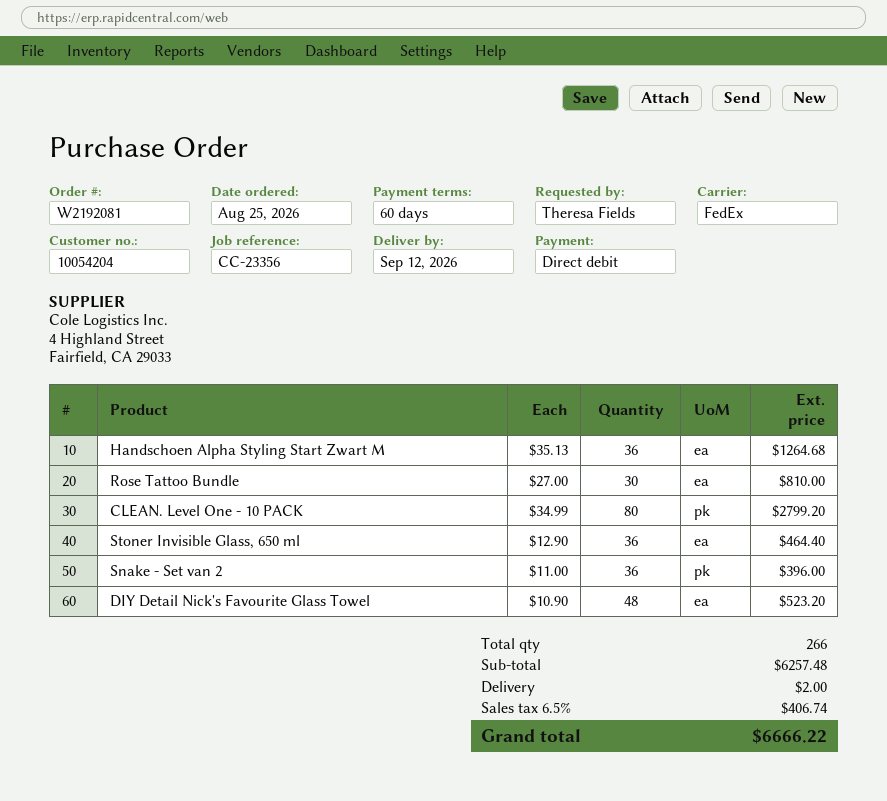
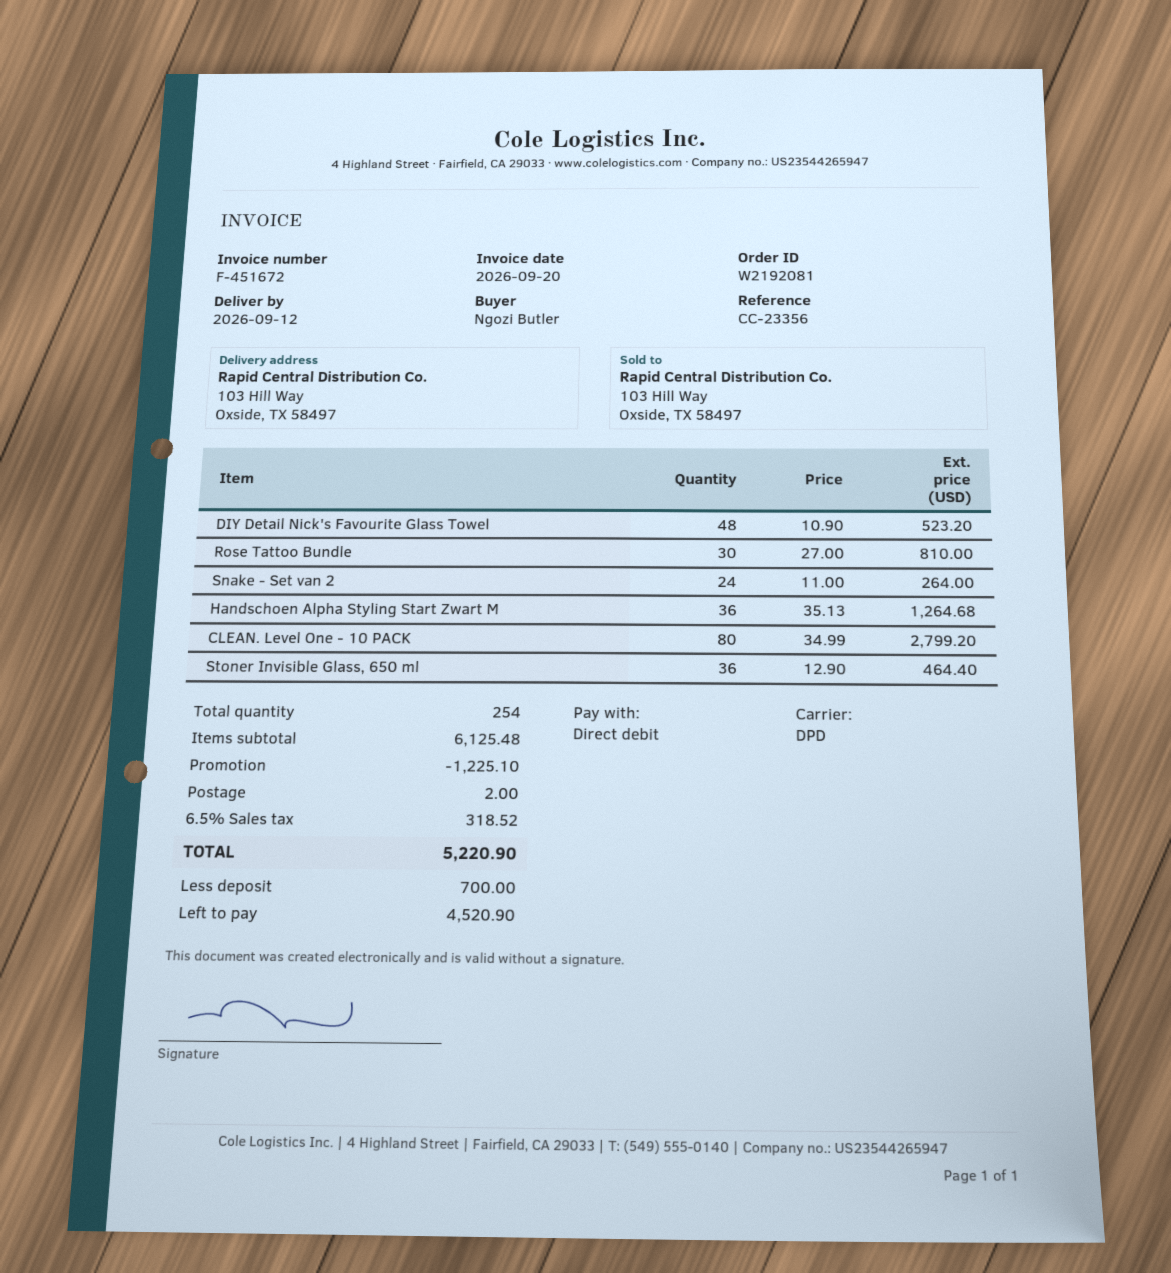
ordered by: Theresa Fields -> Ngozi Butler
shipping method: FedEx -> DPD
Snake - Set van 2: 36 x 11.00 = 396.00 -> 24 x 11.00 = 264.00
total quantity: 266 -> 254
subtotal: 6257.48 -> 6125.48
discount: none -> 1225.10
tax: 6.5% = 406.74 -> 6.5% = 318.52
total: 6666.22 -> 5220.90

